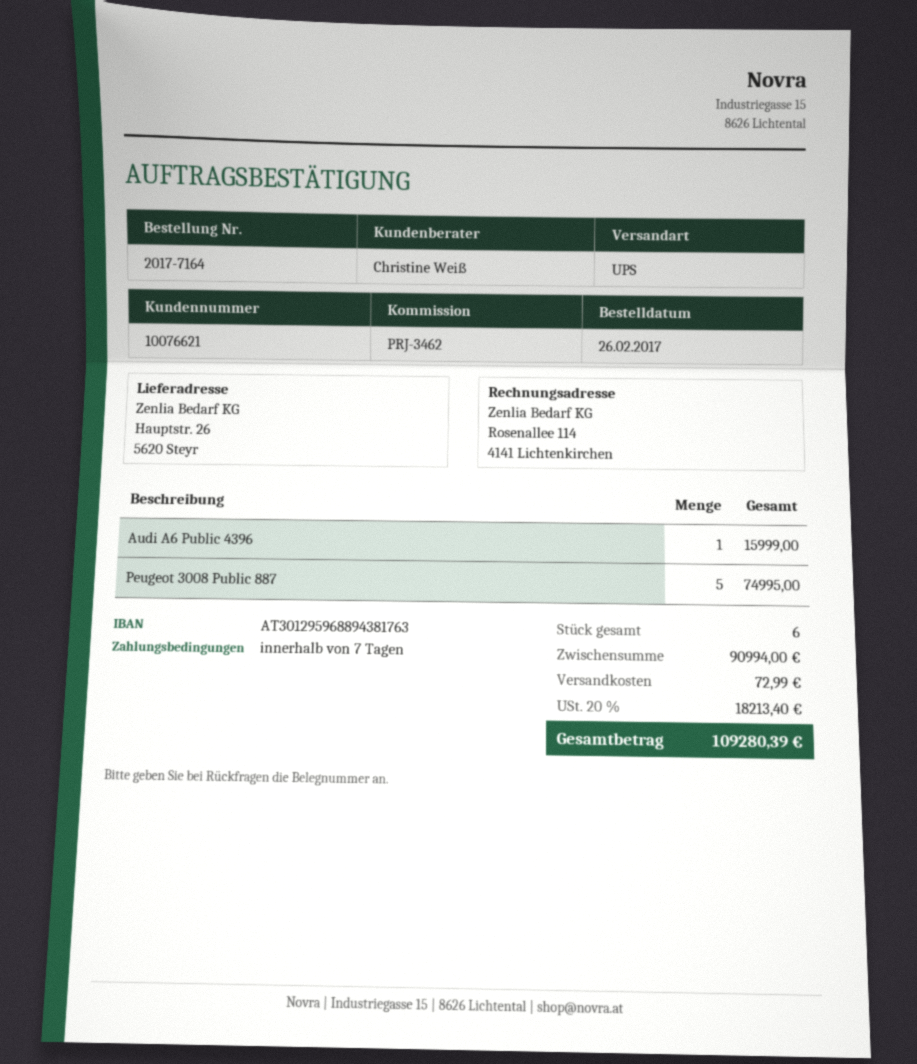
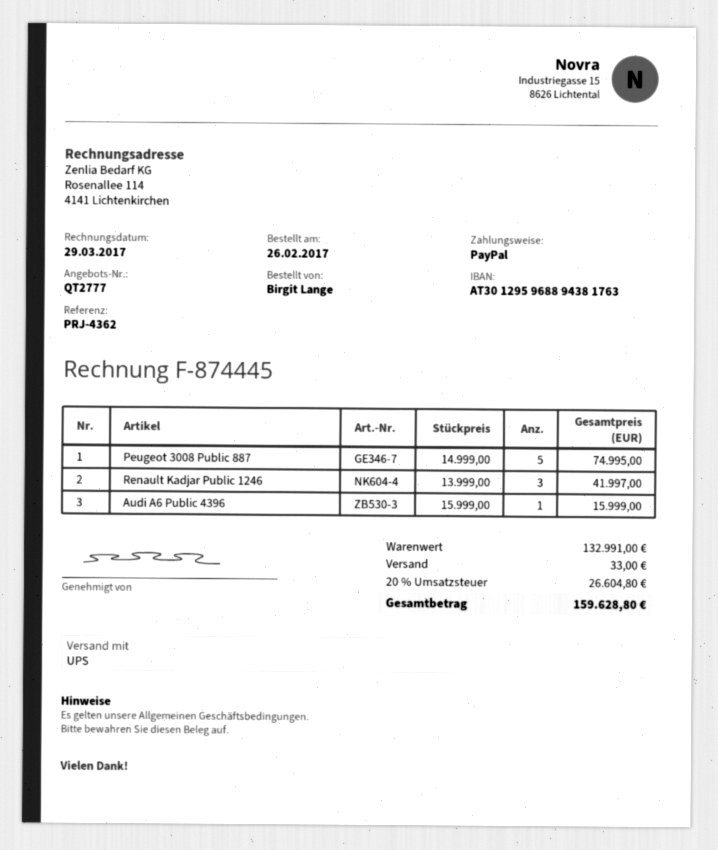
reference: PRJ-3462 -> PRJ-4362
Renault Kadjar Public 1246: none -> 3 for 41997.00
subtotal: 90994.00 -> 132991.00
shipping: 72.99 -> 33.00
tax: 20% = 18213.40 -> 20% = 26604.80
total: 109280.39 -> 159628.80

